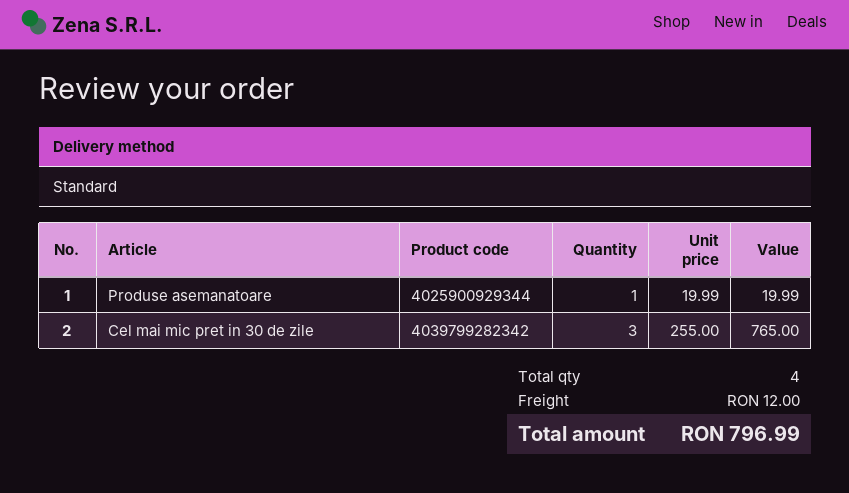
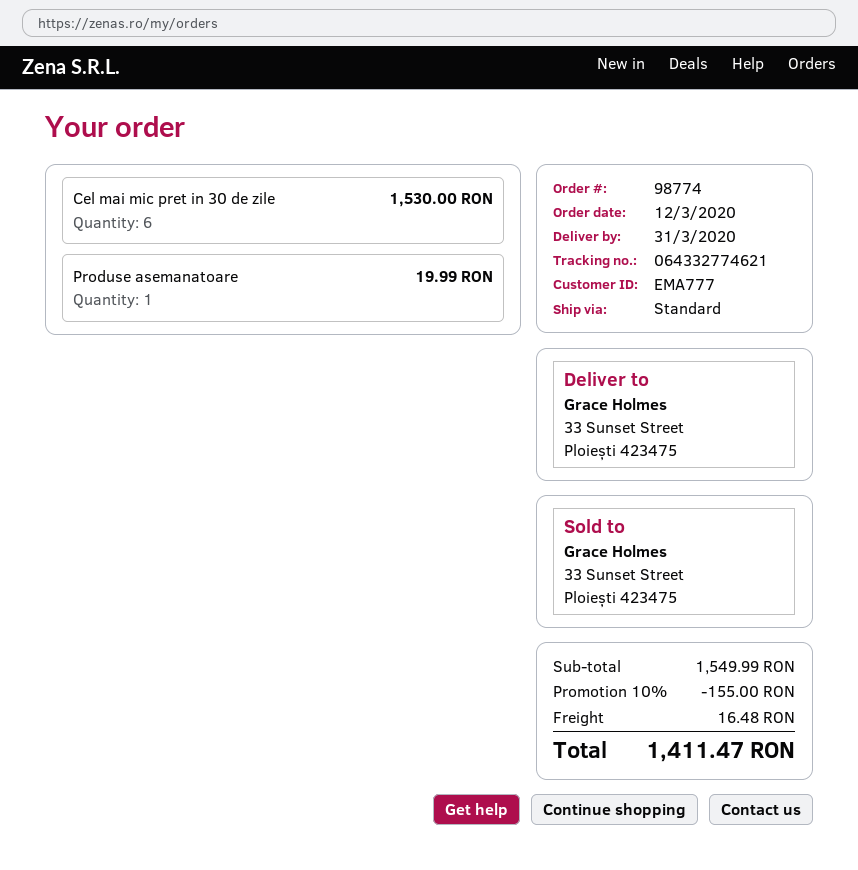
Cel mai mic pret in 30 de zile: 3 for 765.00 -> 6 for 1530.00
discount: none -> 10% = 155.00
shipping: 12.00 -> 16.48
total: 796.99 -> 1411.47

